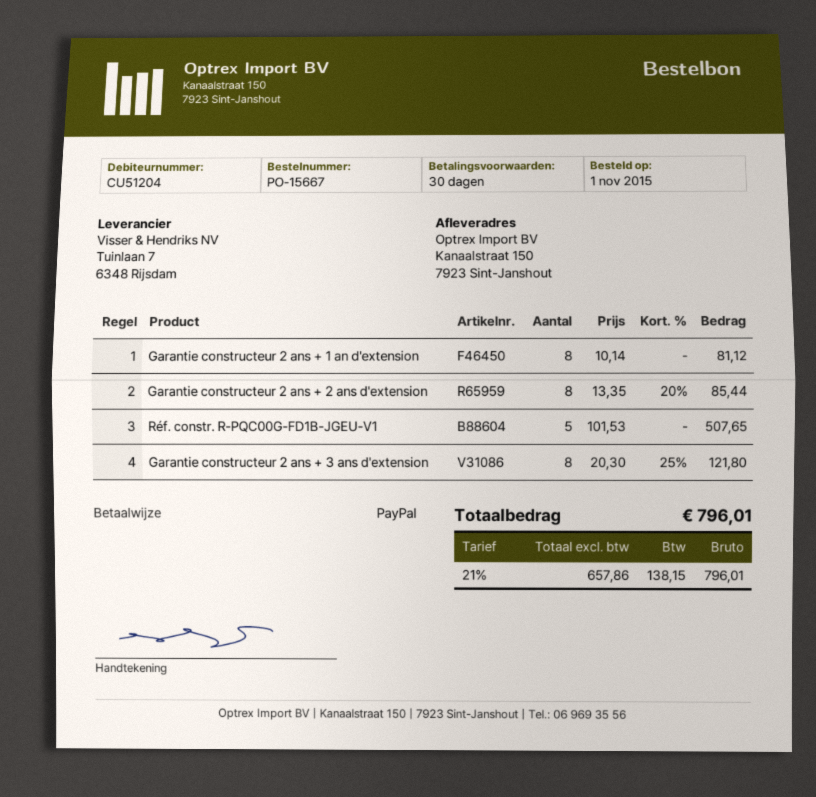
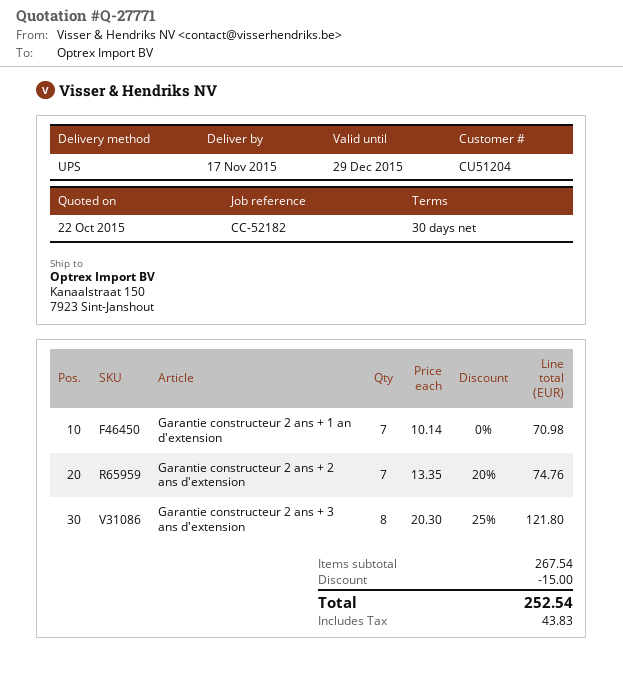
Garantie constructeur 2 ans + 1 an d'extension: 8 x 10.14 = 81.12 -> 7 x 10.14 = 70.98
Garantie constructeur 2 ans + 2 ans d'extension: 8 x 13.35 - 20% = 85.44 -> 7 x 13.35 - 20% = 74.76
Réf. constr. R-PQC00G-FD1B-JGEU-V1: 5 x 101.53 = 507.65 -> none
discount: none -> 15.00
tax: 138.15 -> 43.83
total: 796.01 -> 252.54

